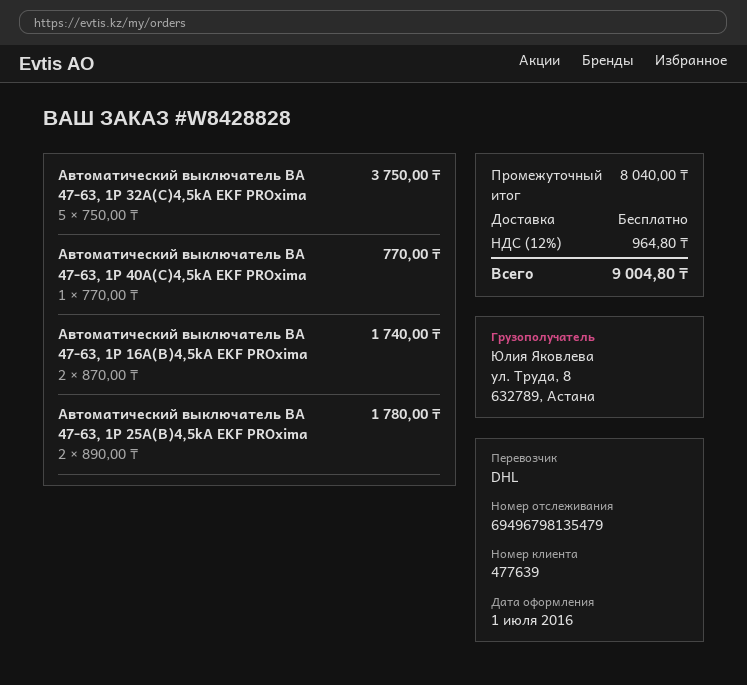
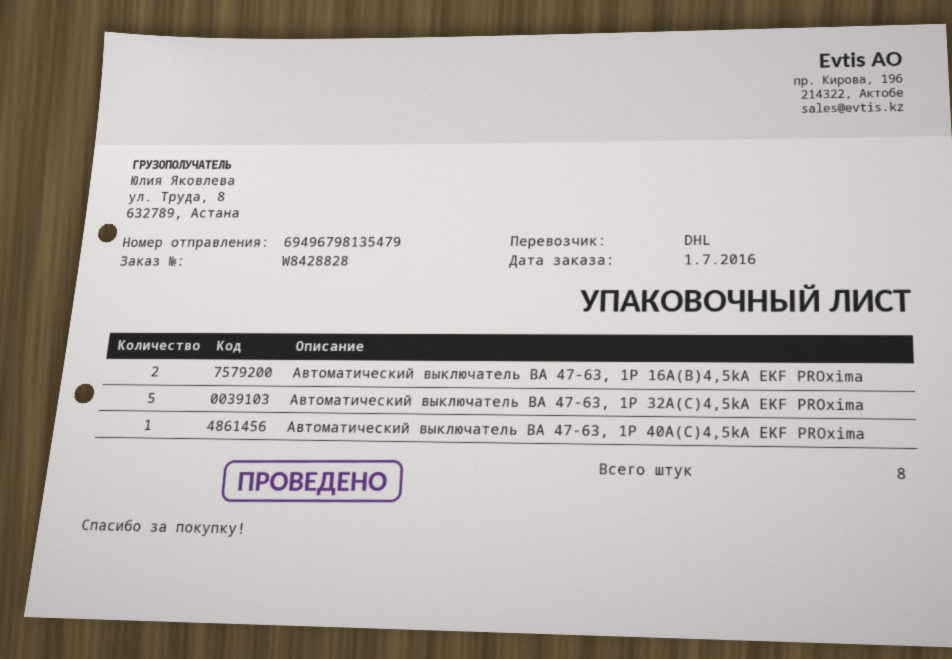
Автоматический выключатель ВА 47-63, 1P 25А(В)4,5kA EKF PROxima: 2 -> none

